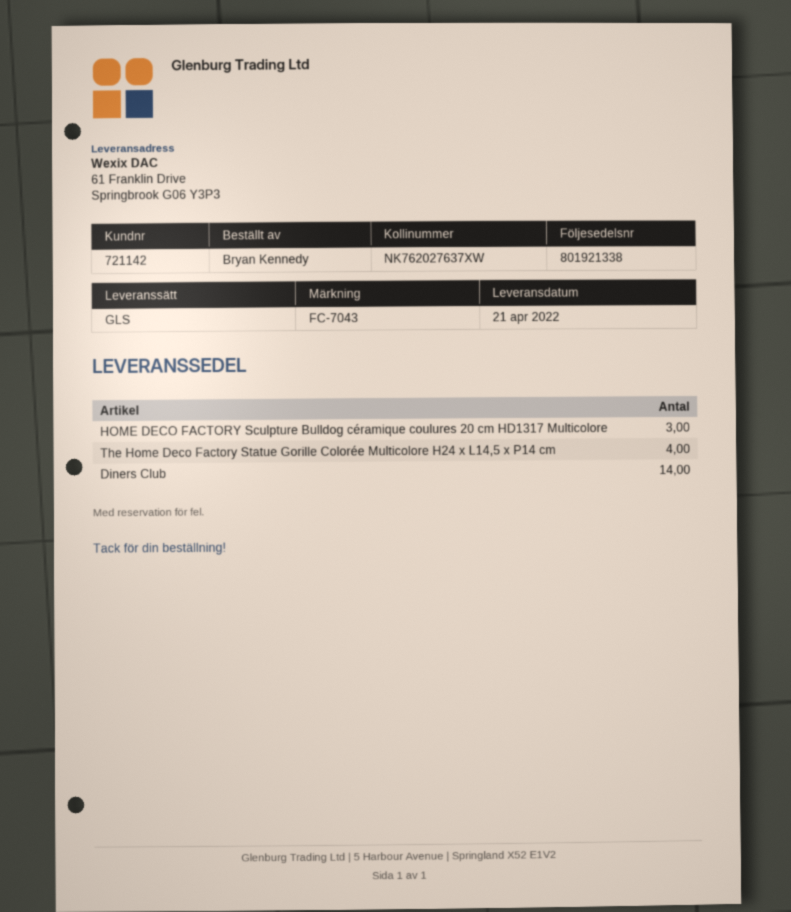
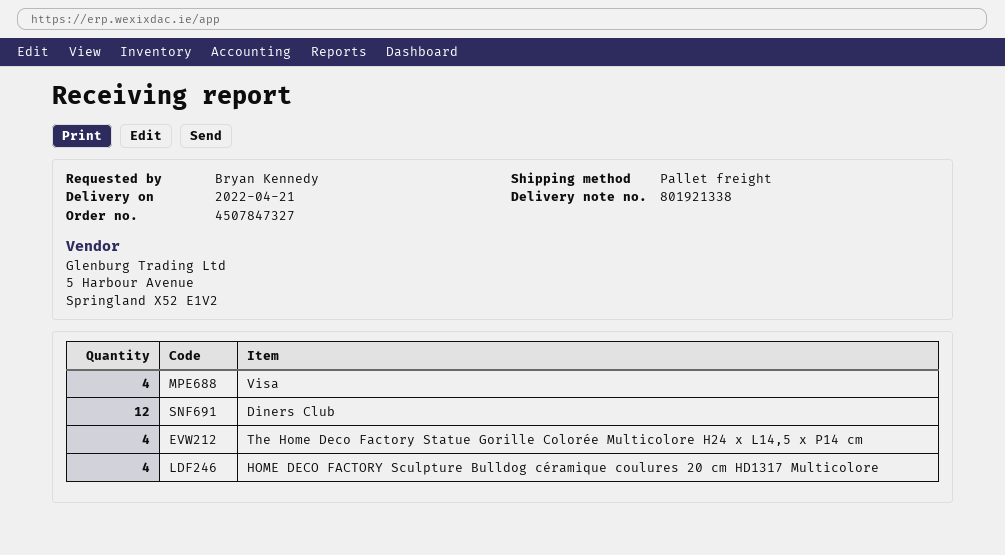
shipping method: GLS -> pallet freight
HOME DECO FACTORY Sculpture Bulldog céramique coulures 20 cm HD1317 Multicolore: 3 -> 4
Diners Club: 14 -> 12
Visa: none -> 4

